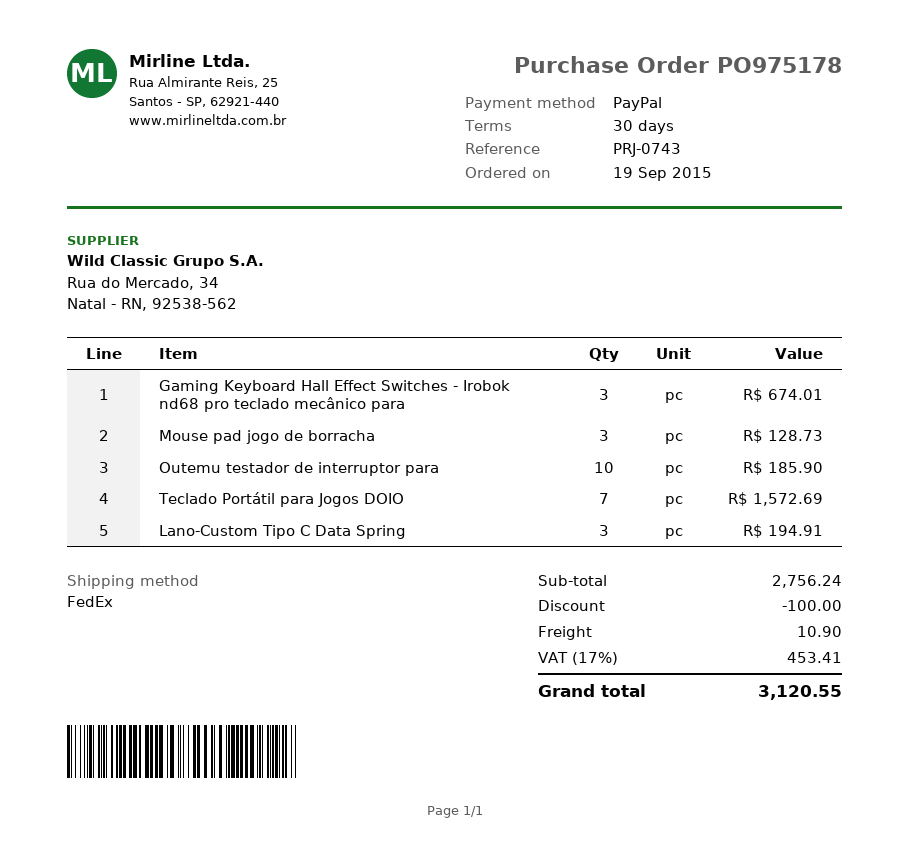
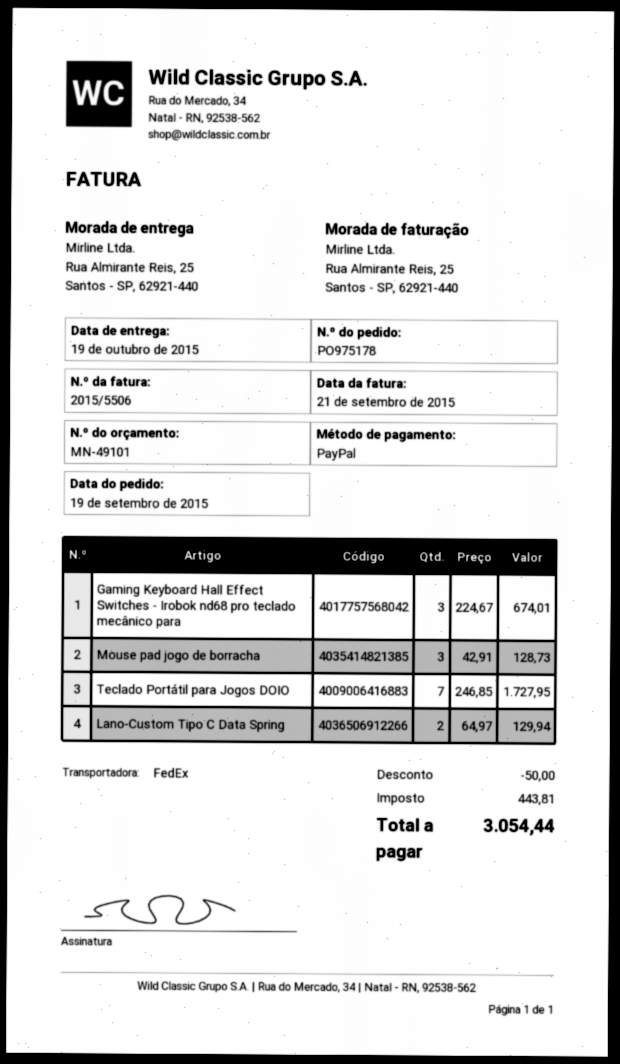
Outemu testador de interruptor para: 10 for 185.90 -> none
Teclado Portátil para Jogos DOIO: 7 for 1572.69 -> 7 for 1727.95
Lano-Custom Tipo C Data Spring: 3 for 194.91 -> 2 for 129.94
discount: 100.00 -> 50.00
shipping: 10.90 -> none
tax: 453.41 -> 443.81
total: 3120.55 -> 3054.44

